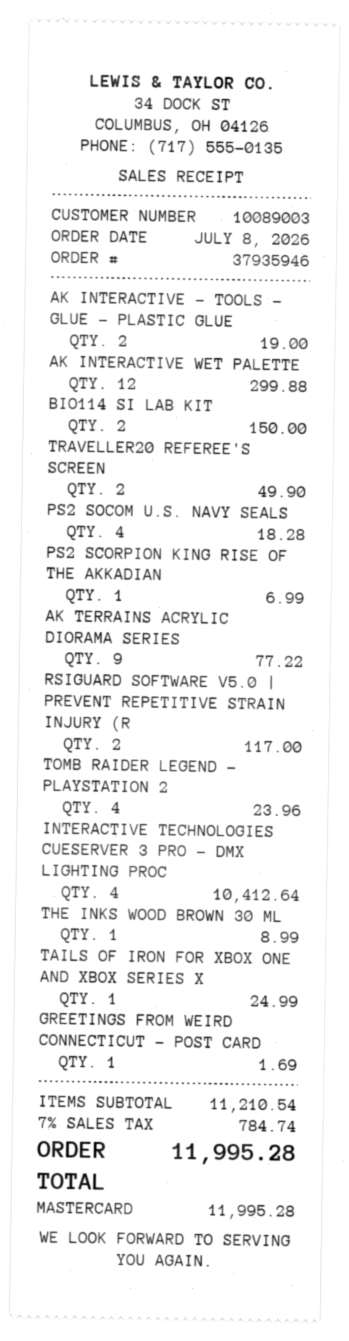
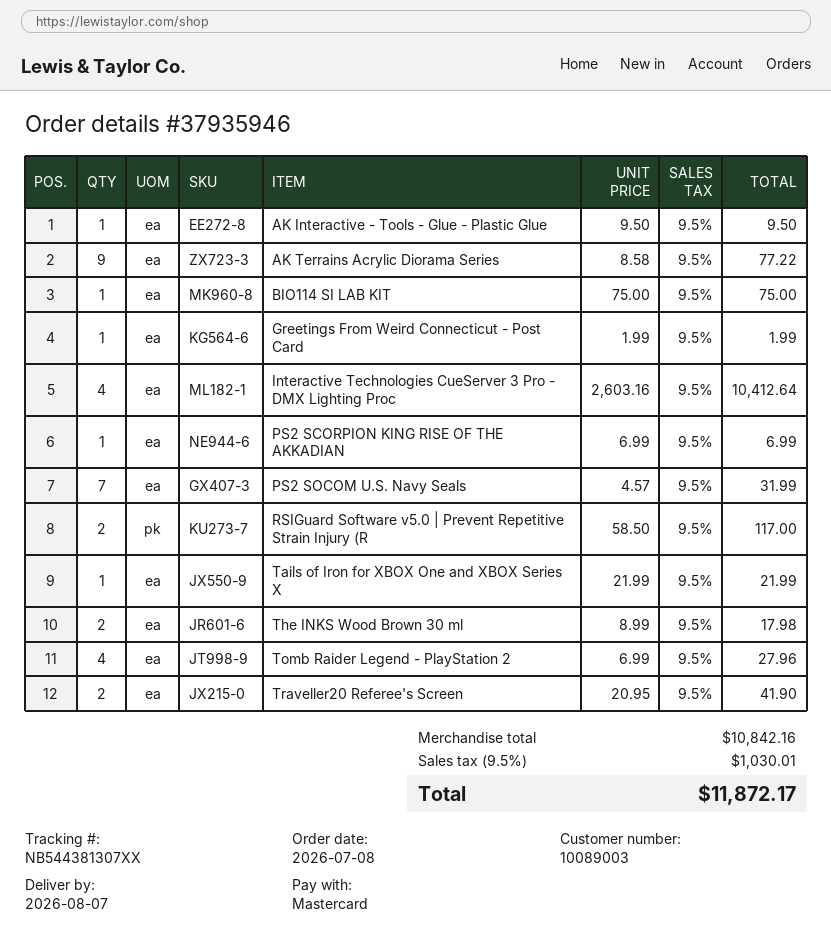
AK INTERACTIVE - TOOLS - GLUE - PLASTIC GLUE: 2 for 19.00 -> 1 for 9.50
AK INTERACTIVE WET PALETTE: 12 for 299.88 -> none
BIO114 SI LAB KIT: 2 for 150.00 -> 1 for 75.00
TRAVELLER20 REFEREE'S SCREEN: 2 for 49.90 -> 2 for 41.90
PS2 SOCOM U.S. NAVY SEALS: 4 for 18.28 -> 7 for 31.99
TOMB RAIDER LEGEND - PLAYSTATION 2: 4 for 23.96 -> 4 for 27.96
THE INKS WOOD BROWN 30 ML: 1 for 8.99 -> 2 for 17.98
TAILS OF IRON FOR XBOX ONE AND XBOX SERIES X: 1 for 24.99 -> 1 for 21.99
GREETINGS FROM WEIRD CONNECTICUT - POST CARD: 1 for 1.69 -> 1 for 1.99
subtotal: 11210.54 -> 10842.16
tax: 7% = 784.74 -> 9.5% = 1030.01
total: 11995.28 -> 11872.17

